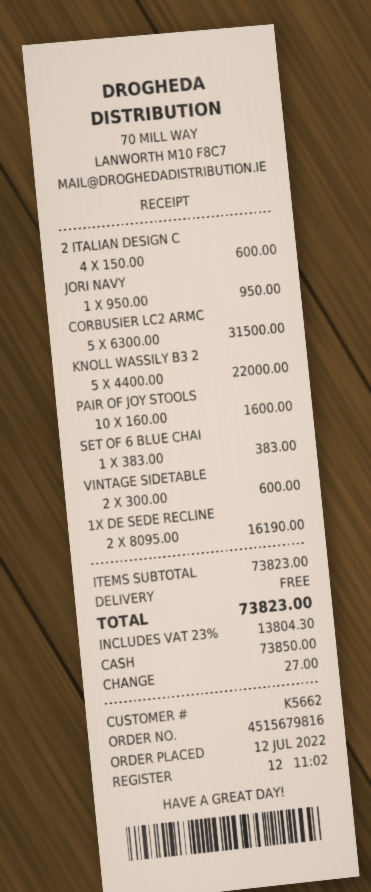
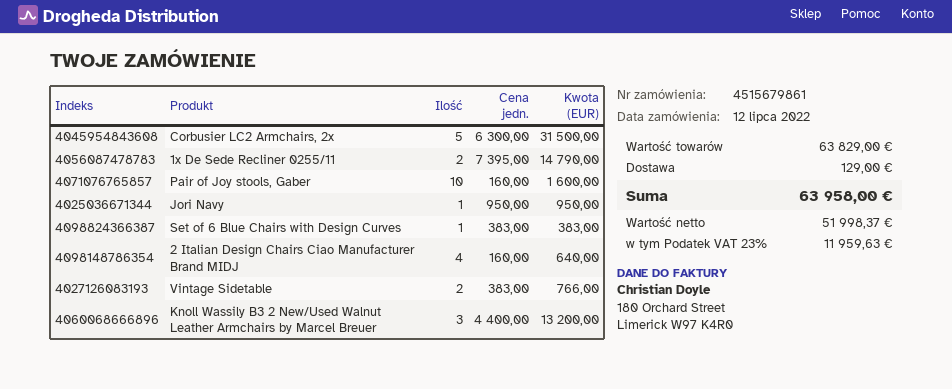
order number: 4515679816 -> 4515679861
2 ITALIAN DESIGN C: 4 x 150.00 = 600.00 -> 4 x 160.00 = 640.00
KNOLL WASSILY B3 2: 5 x 4400.00 = 22000.00 -> 3 x 4400.00 = 13200.00
VINTAGE SIDETABLE: 2 x 300.00 = 600.00 -> 2 x 383.00 = 766.00
1X DE SEDE RECLINE: 2 x 8095.00 = 16190.00 -> 2 x 7395.00 = 14790.00
subtotal: 73823.00 -> 63829.00
shipping: 0.00 -> 129.00
tax: 23% = 13804.30 -> 23% = 11959.63
total: 73823.00 -> 63958.00

